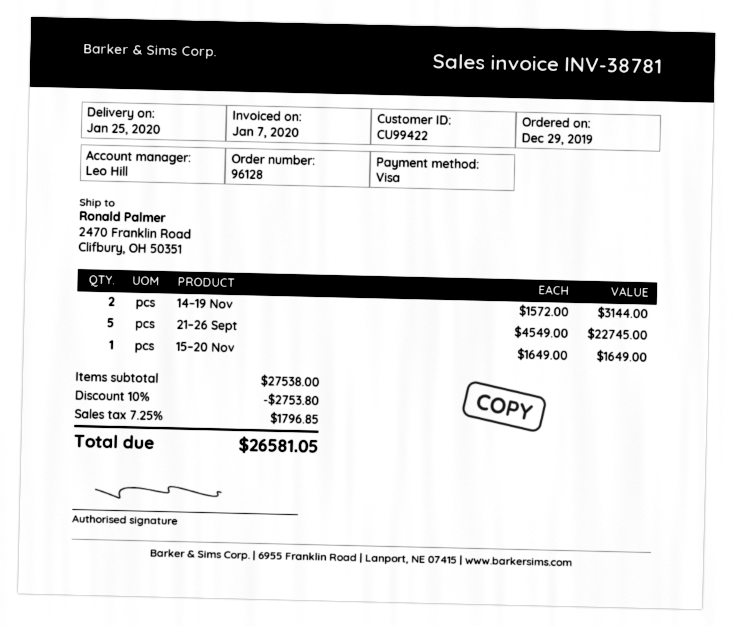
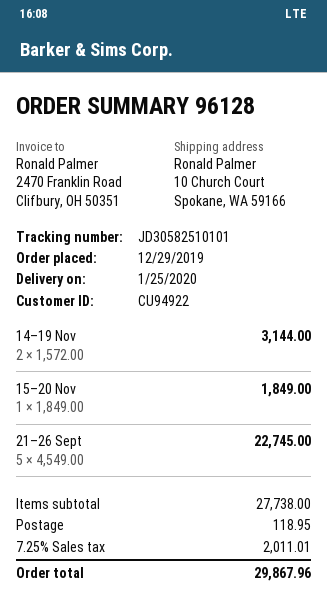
customer number: CU99422 -> CU94922
ship to: 2470 Franklin Road, Clifbury, OH 50351 -> 10 Church Court, Spokane, WA 59166
15–20 Nov: 1 x 1649.00 = 1649.00 -> 1 x 1849.00 = 1849.00
subtotal: 27538.00 -> 27738.00
discount: 10% = 2753.80 -> none
shipping: none -> 118.95
tax: 7.25% = 1796.85 -> 7.25% = 2011.01
total: 26581.05 -> 29867.96

